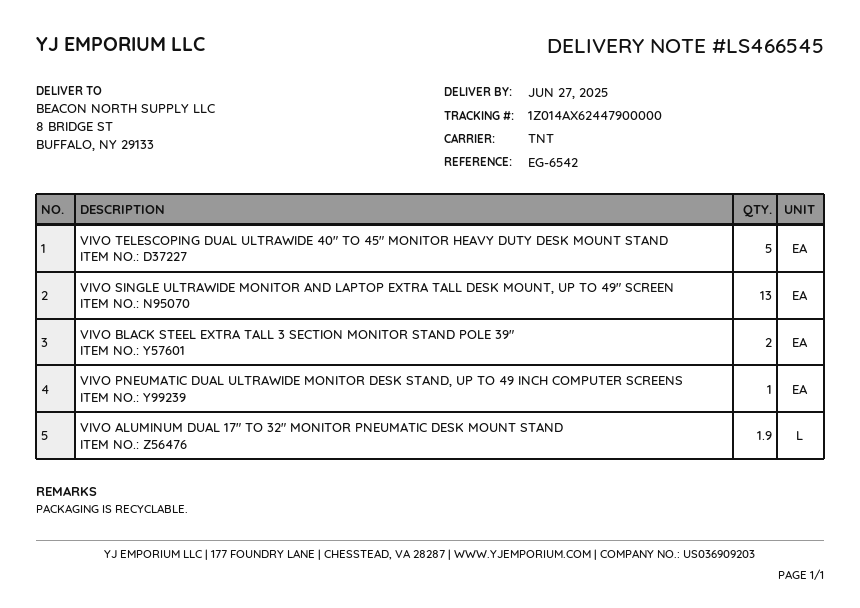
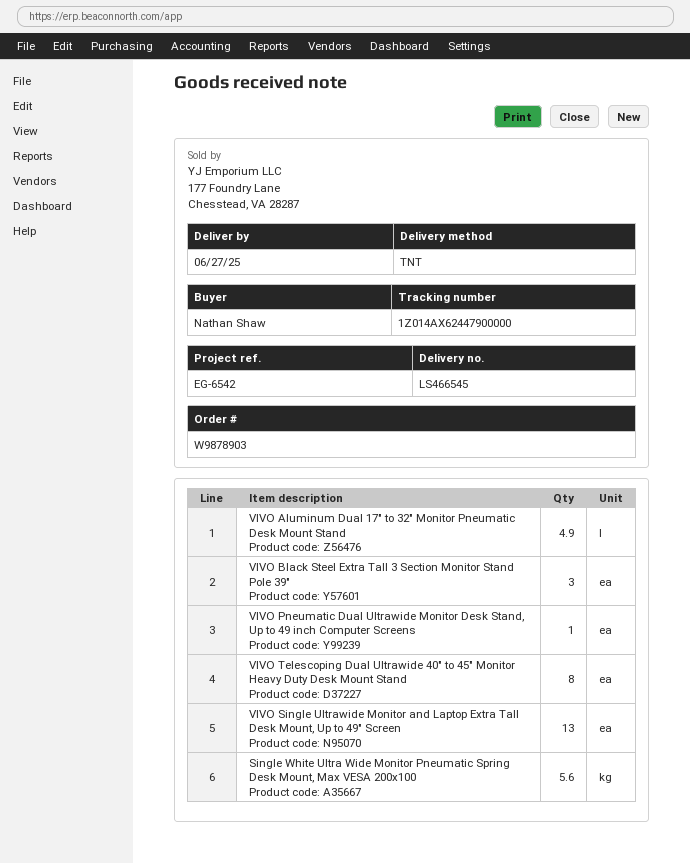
VIVO TELESCOPING DUAL ULTRAWIDE 40" TO 45" MONITOR HEAVY DUTY DESK MOUNT STAND: 5 -> 8
VIVO BLACK STEEL EXTRA TALL 3 SECTION MONITOR STAND POLE 39": 2 -> 3
VIVO ALUMINUM DUAL 17" TO 32" MONITOR PNEUMATIC DESK MOUNT STAND: 1.9 -> 4.9
Single White Ultra Wide Monitor Pneumatic Spring Desk Mount, Max VESA 200x100: none -> 5.6

